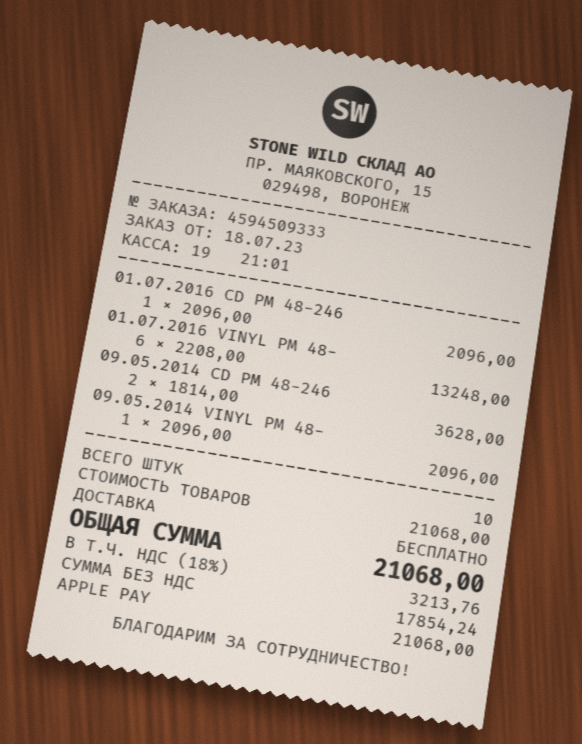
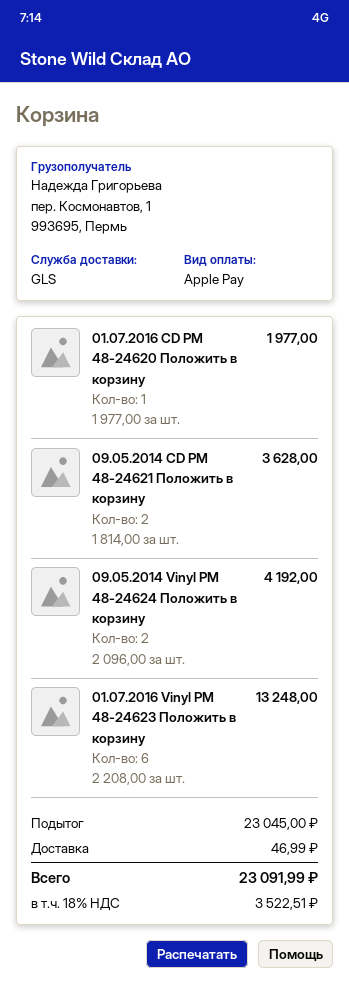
01.07.2016 CD PM 48-246: 1 x 2096.00 = 2096.00 -> 1 x 1977.00 = 1977.00
09.05.2014 VINYL PM 48-: 1 x 2096.00 = 2096.00 -> 2 x 2096.00 = 4192.00
subtotal: 21068.00 -> 23045.00
shipping: 0.00 -> 46.99
tax: 18% = 3213.76 -> 18% = 3522.51
total: 21068.00 -> 23091.99

